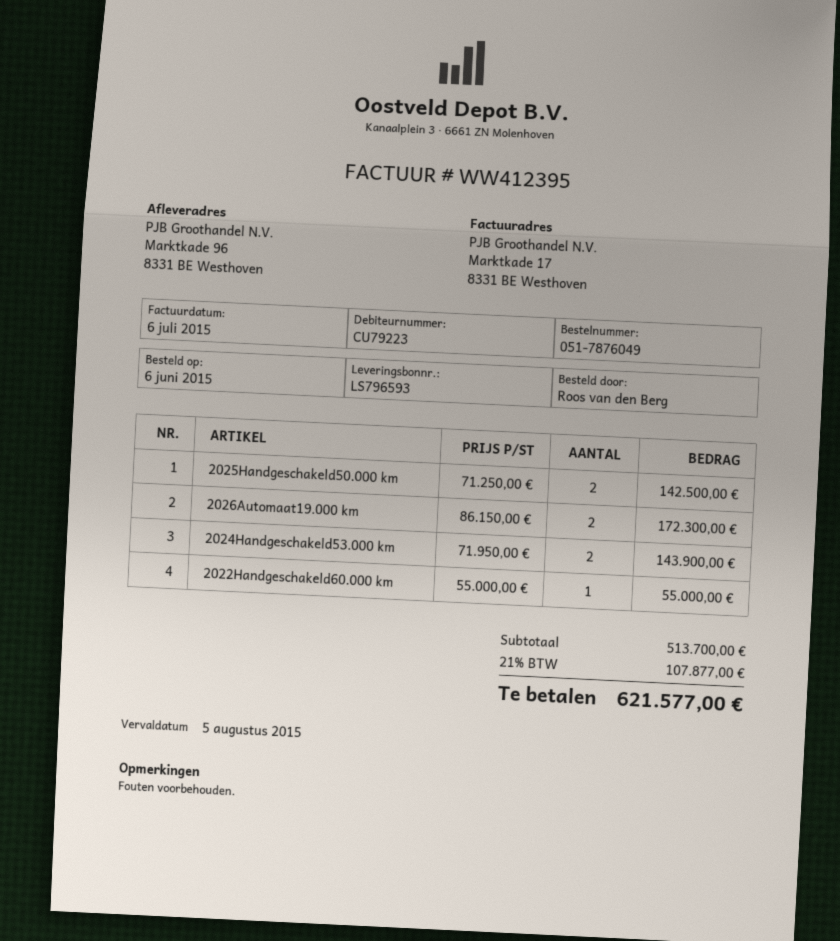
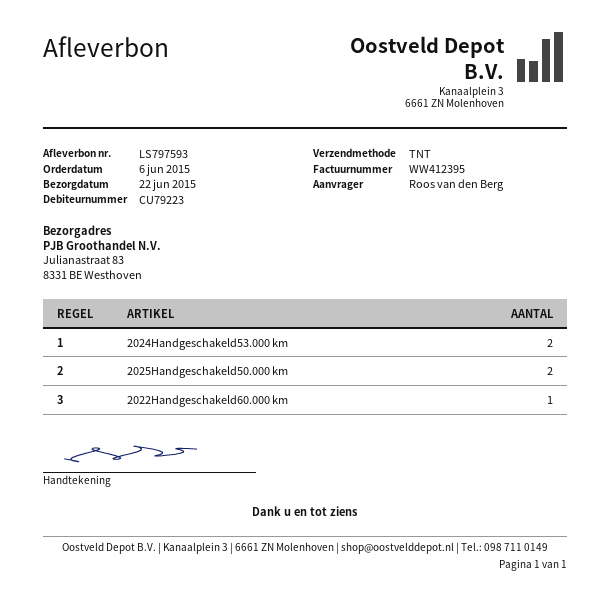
delivery note number: LS796593 -> LS797593
ship to: Marktkade 96, 8331 BE Westhoven -> Julianastraat 83, 8331 BE Westhoven
2026Automaat19.000 km: 2 -> none

